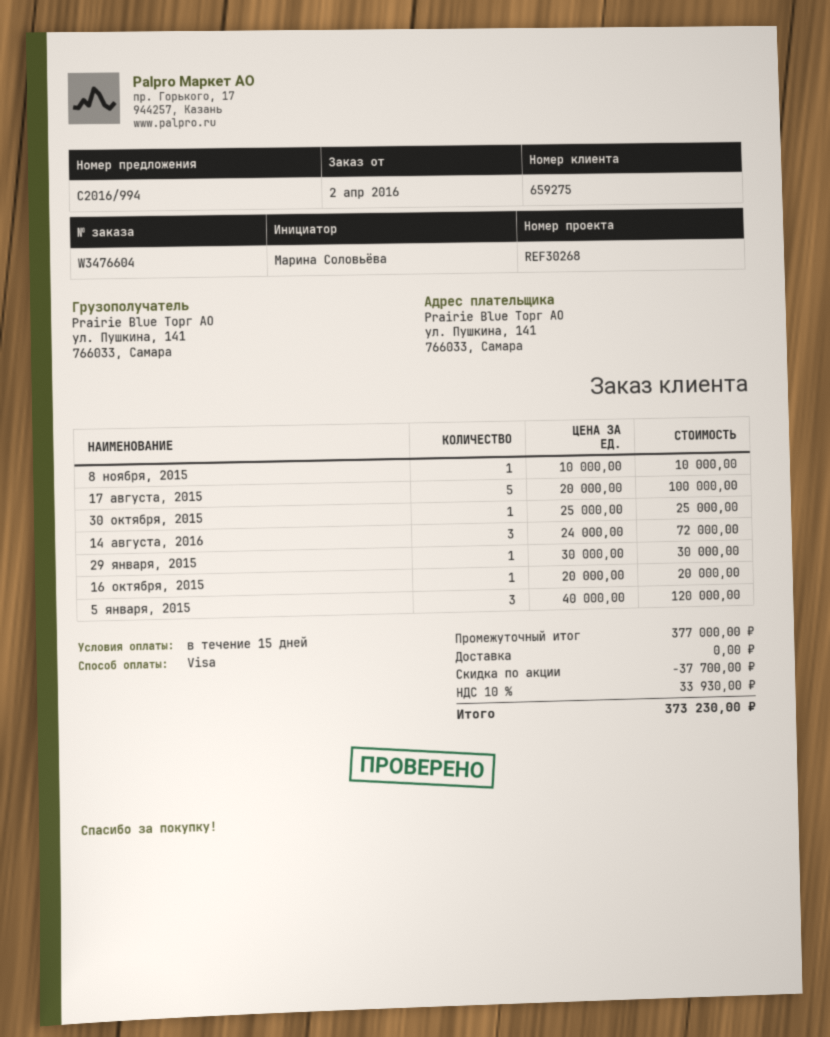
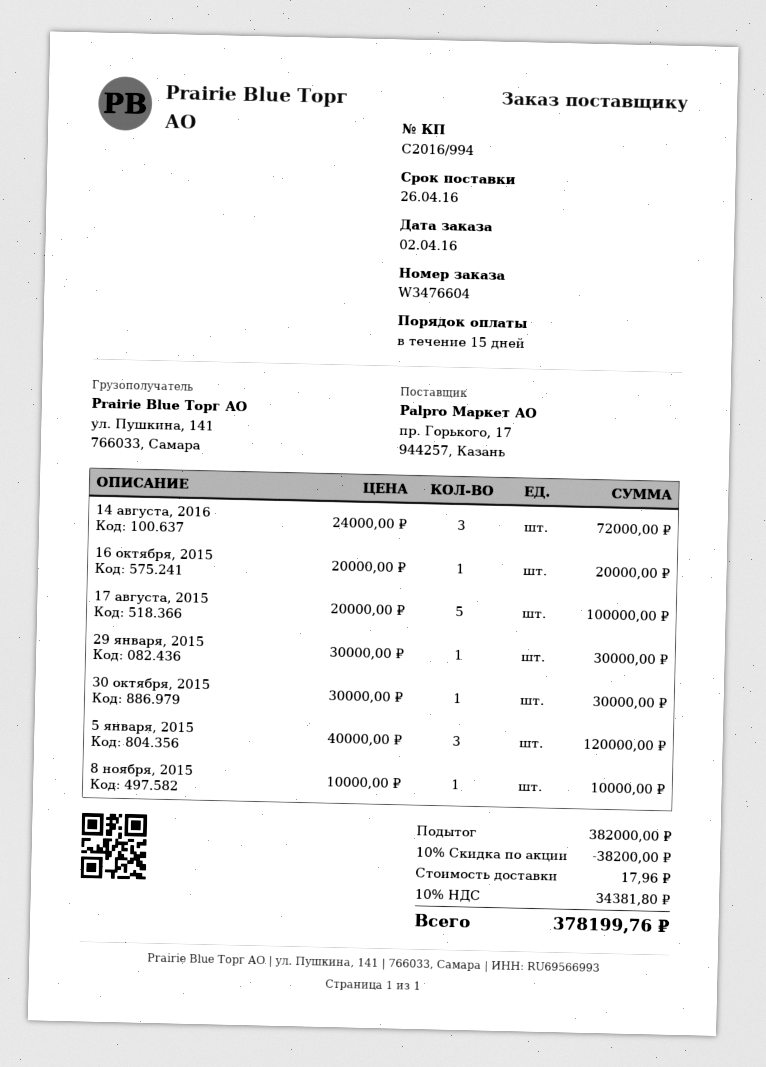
30 октября, 2015: 1 x 25000.00 = 25000.00 -> 1 x 30000.00 = 30000.00
subtotal: 377000.00 -> 382000.00
discount: 37700.00 -> 38200.00
shipping: 0.00 -> 17.96
tax: 10% = 33930.00 -> 10% = 34381.80
total: 373230.00 -> 378199.76

